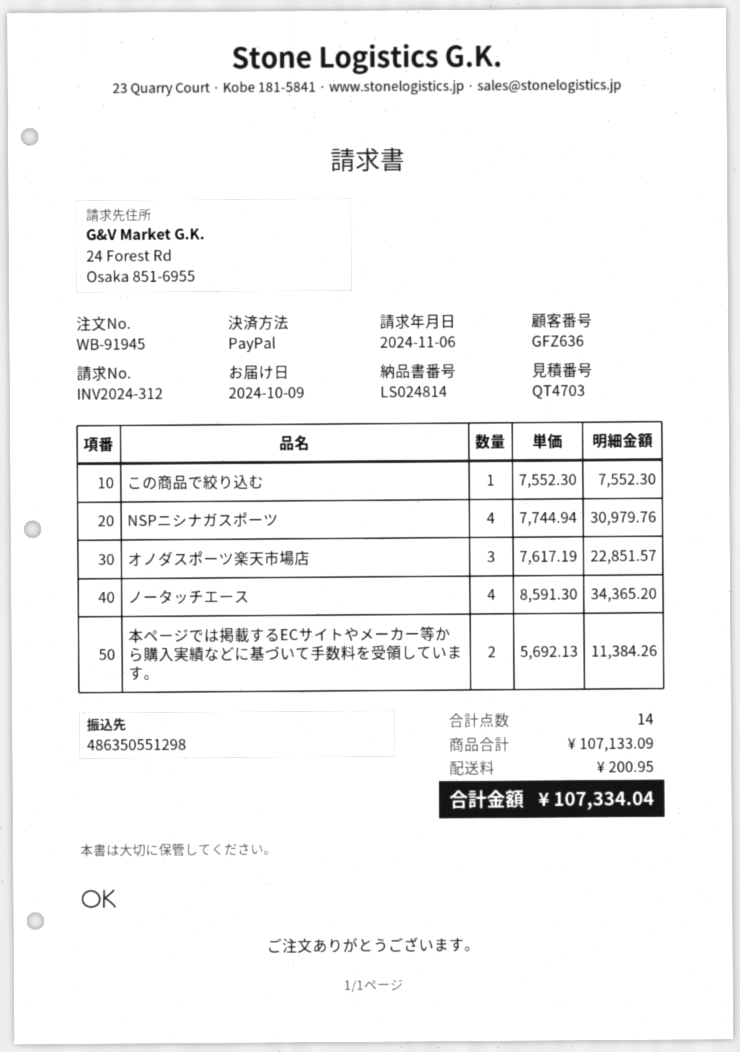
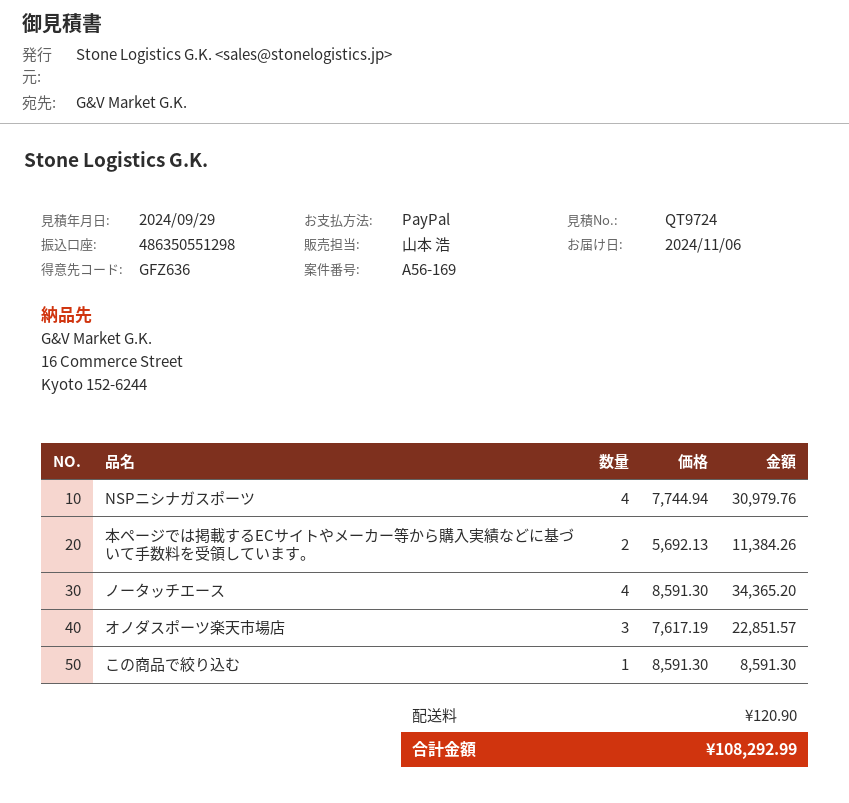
quote number: QT4703 -> QT9724
delivery date: 2024-10-09 -> 2024-11-06
この商品で絞り込む: 1 x 7552.30 = 7552.30 -> 1 x 8591.30 = 8591.30
shipping: 200.95 -> 120.90
total: 107334.04 -> 108292.99

